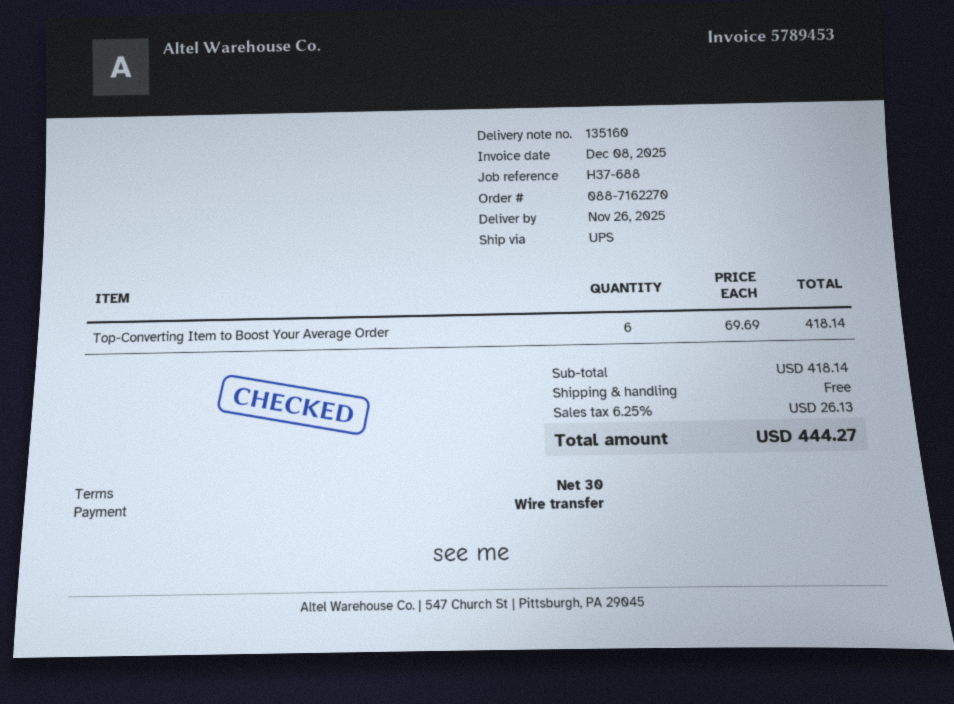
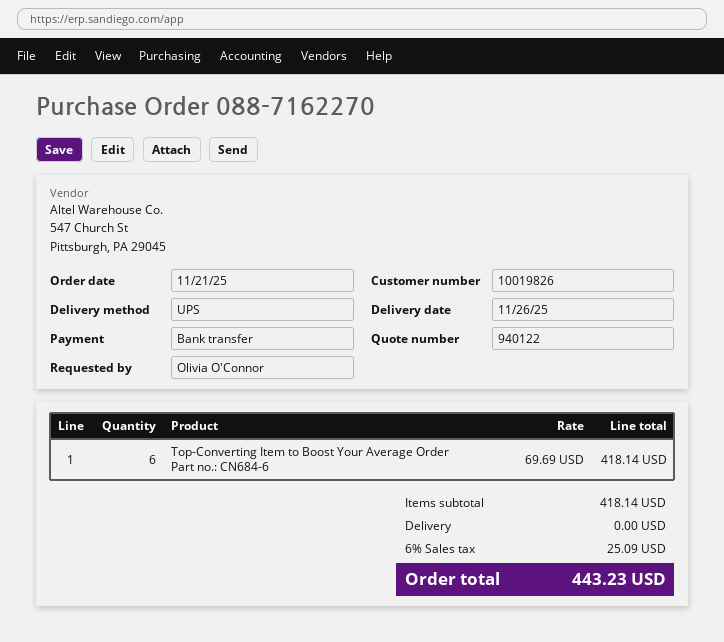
tax: 6.25% = 26.13 -> 6% = 25.09
total: 444.27 -> 443.23

